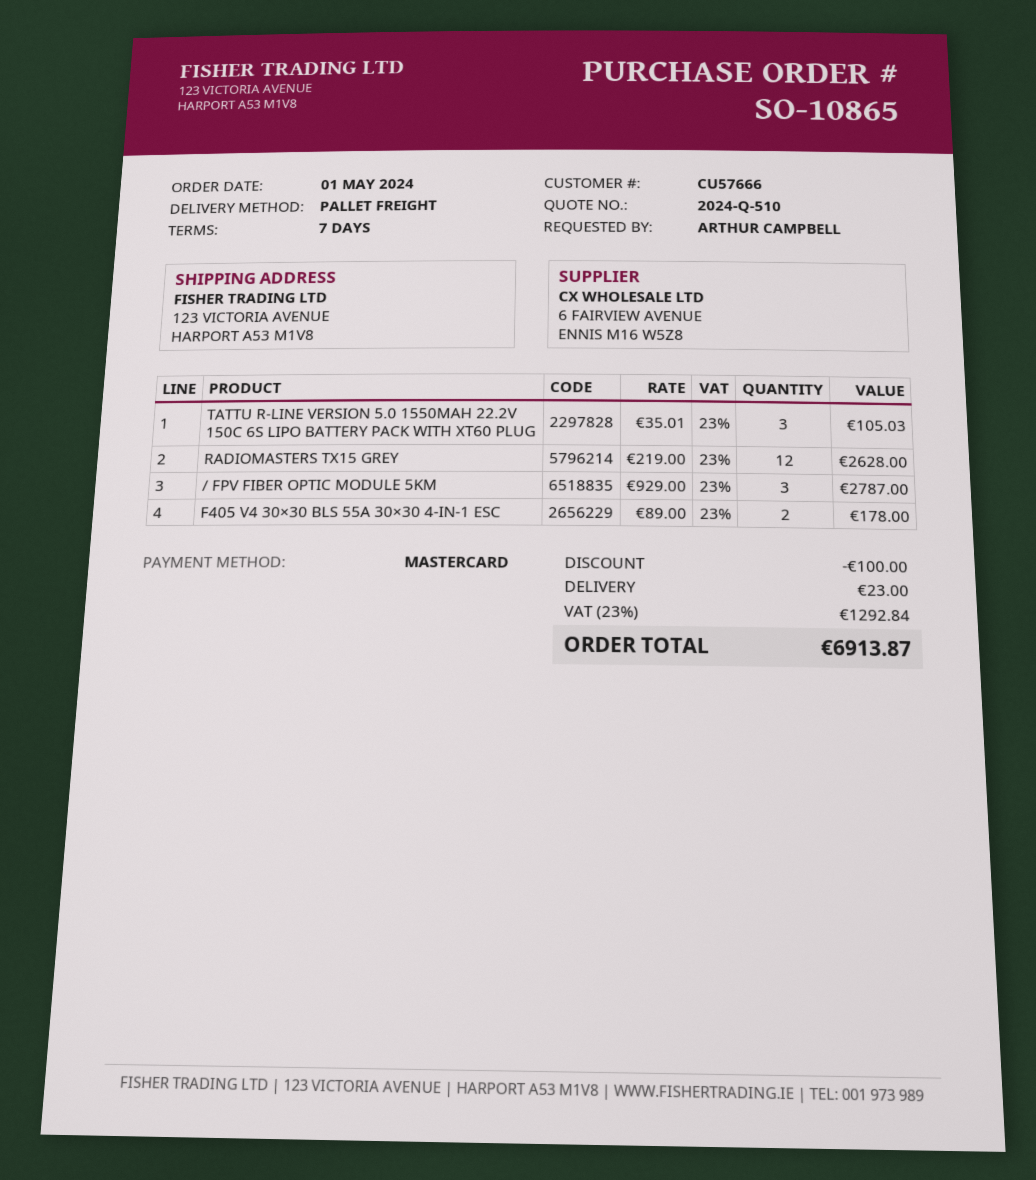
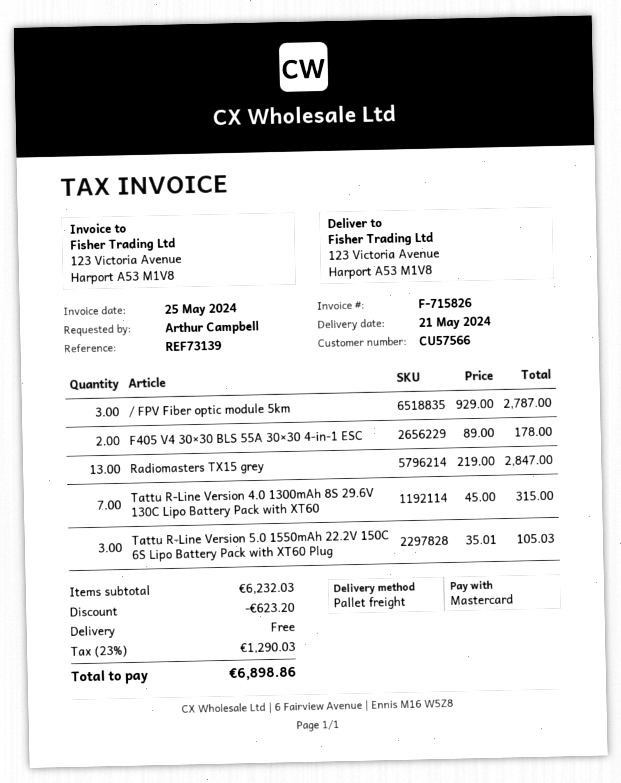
customer number: CU57666 -> CU57566
RADIOMASTERS TX15 GREY: 12 x 219.00 = 2628.00 -> 13 x 219.00 = 2847.00
Tattu R-Line Version 4.0 1300mAh 8S 29.6V 130C Lipo Battery Pack with XT60: none -> 7 x 45.00 = 315.00
discount: 100.00 -> 623.20
shipping: 23.00 -> 0.00
tax: 23% = 1292.84 -> 23% = 1290.03
total: 6913.87 -> 6898.86

